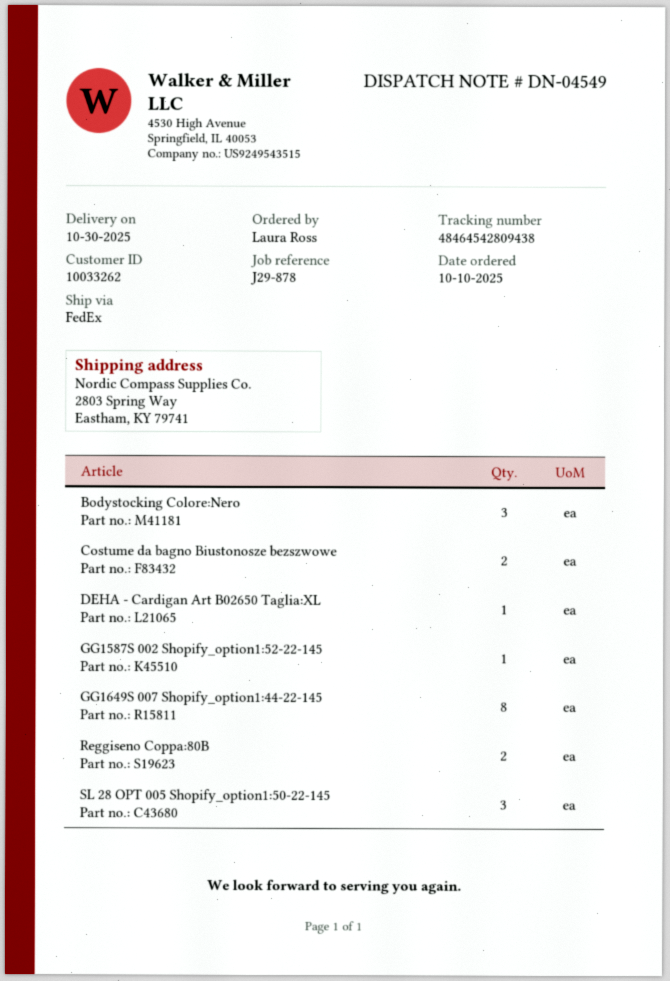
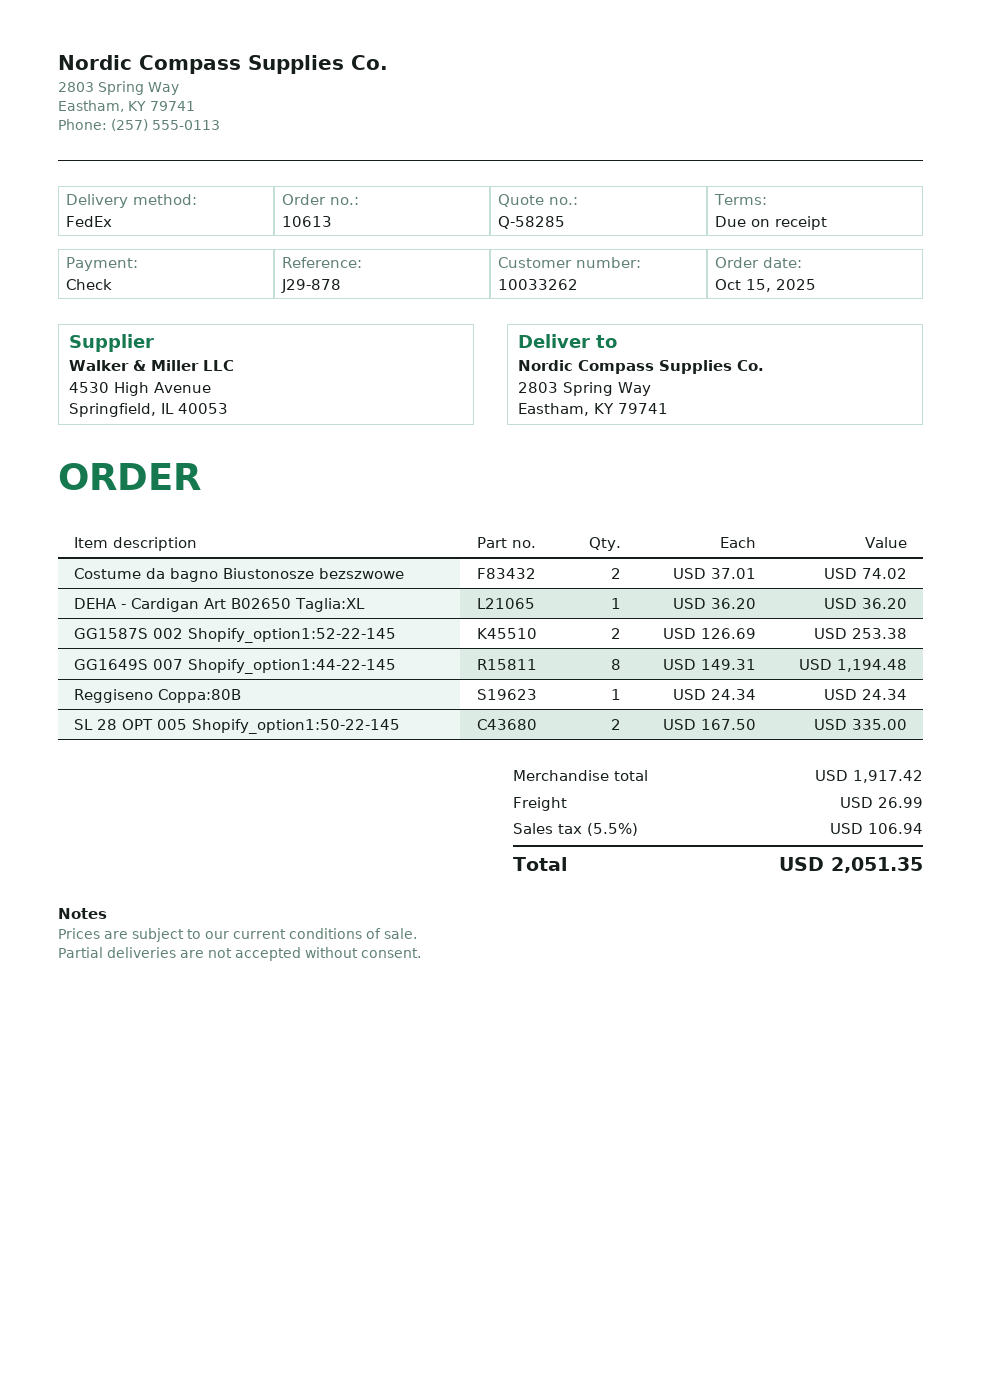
order date: 2025-10-10 -> 2025-10-15
Bodystocking Colore:Nero: 3 -> none
GG1587S 002 Shopify_option1:52-22-145: 1 -> 2
Reggiseno Coppa:80B: 2 -> 1
SL 28 OPT 005 Shopify_option1:50-22-145: 3 -> 2

